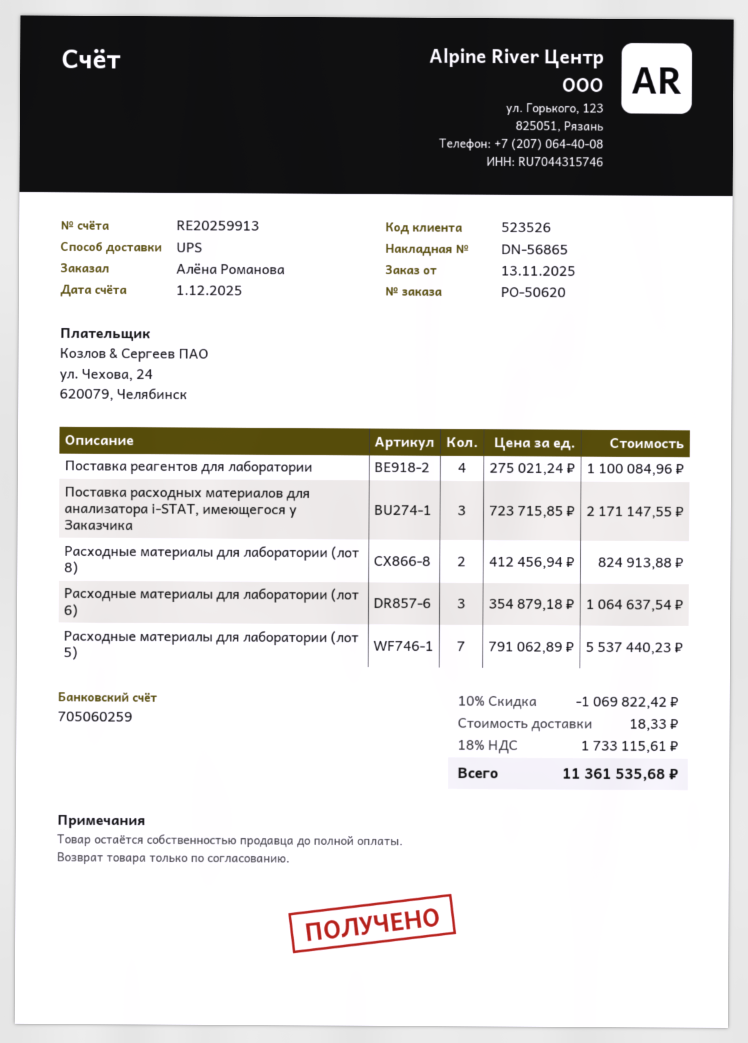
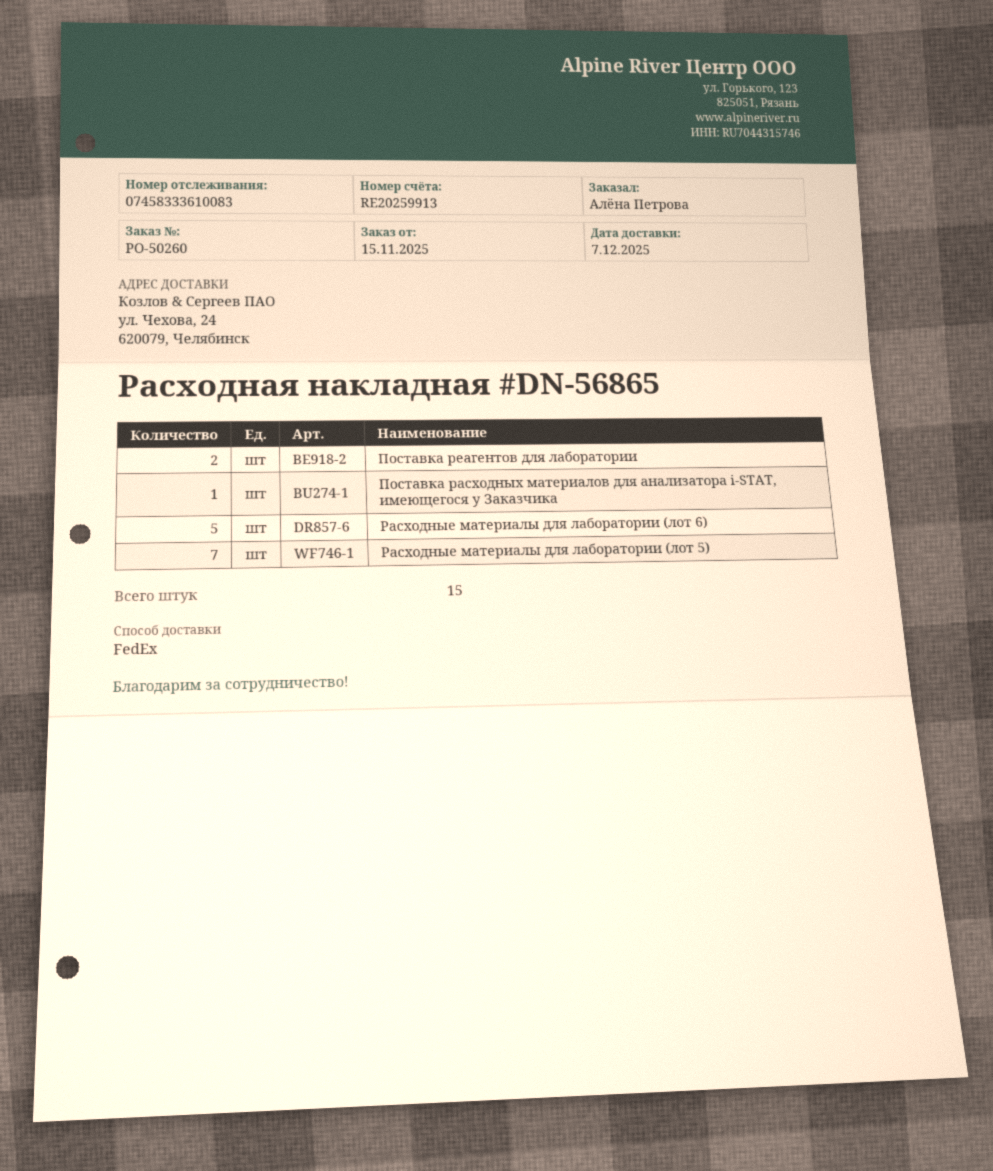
order number: PO-50620 -> PO-50260
order date: 2025-11-13 -> 2025-11-15
ordered by: Алёна Романова -> Алёна Петрова
shipping method: UPS -> FedEx
Поставка реагентов для лаборатории: 4 -> 2
Поставка расходных материалов для анализатора i-STAT, имеющегося у Заказчика: 3 -> 1
Расходные материалы для лаборатории (лот 8): 2 -> none
Расходные материалы для лаборатории (лот 6): 3 -> 5

